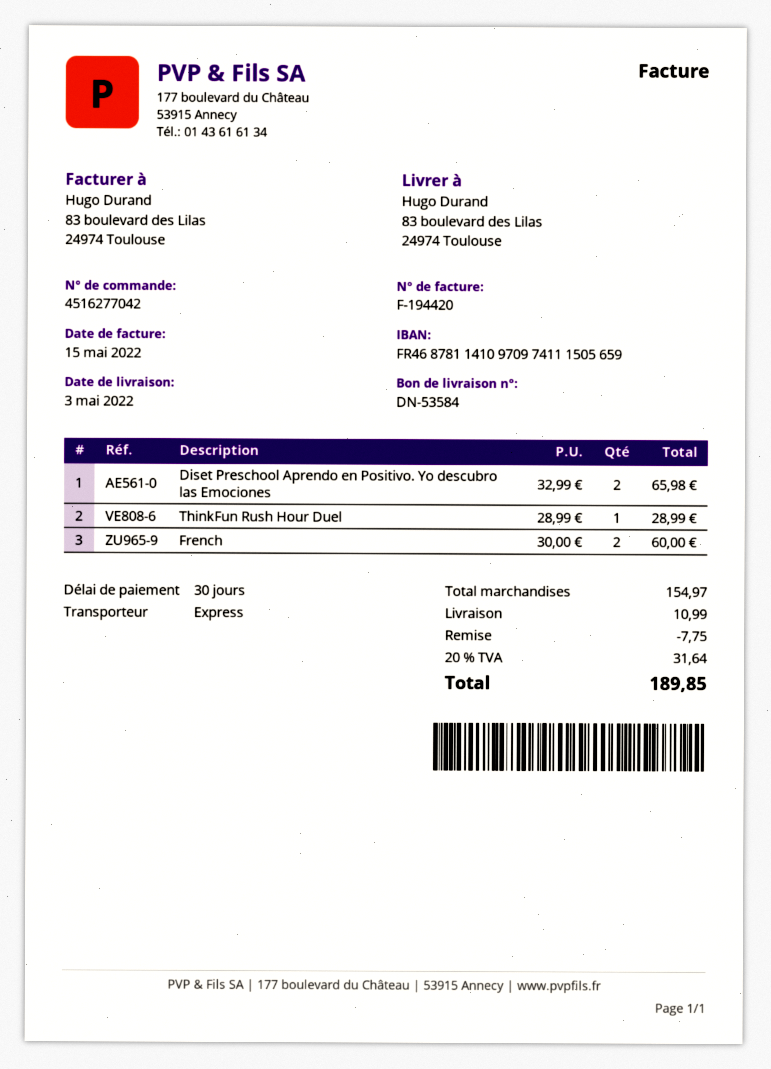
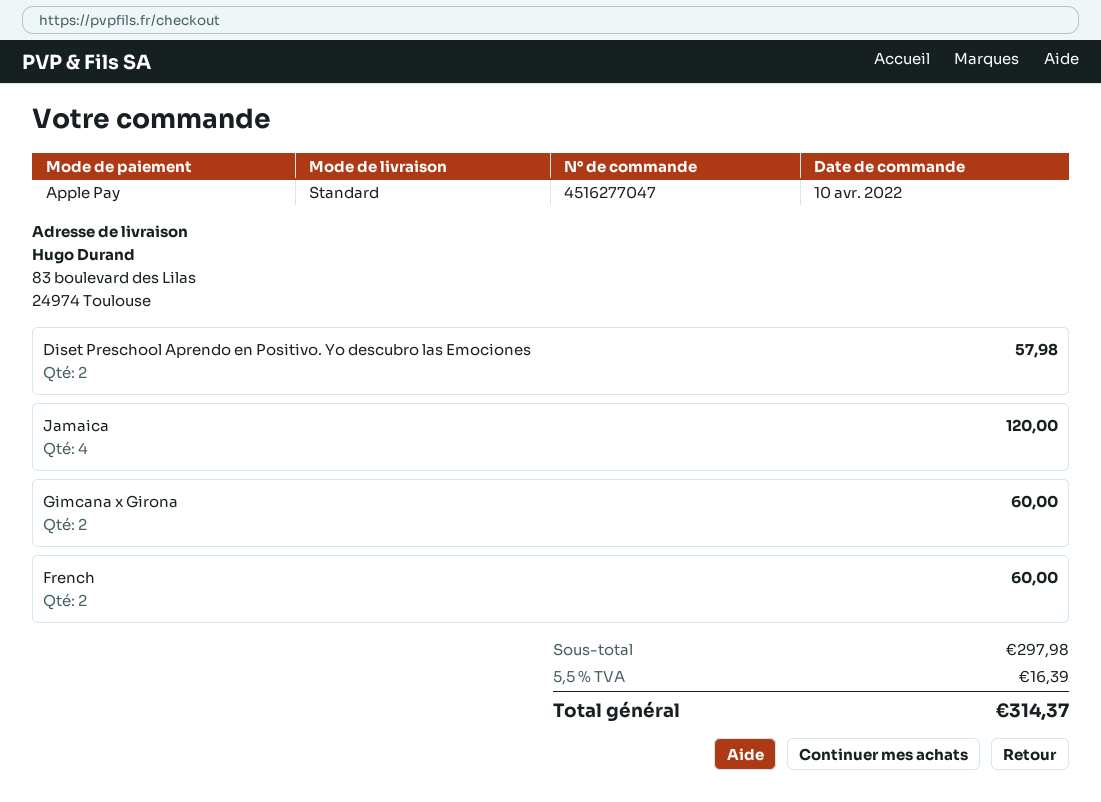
order number: 4516277042 -> 4516277047
shipping method: express -> standard
Diset Preschool Aprendo en Positivo. Yo descubro las Emociones: 2 for 65.98 -> 2 for 57.98
ThinkFun Rush Hour Duel: 1 for 28.99 -> none
Jamaica: none -> 4 for 120.00
Gimcana x Girona: none -> 2 for 60.00
subtotal: 154.97 -> 297.98
discount: 7.75 -> none
shipping: 10.99 -> none
tax: 20% = 31.64 -> 5.5% = 16.39
total: 189.85 -> 314.37

